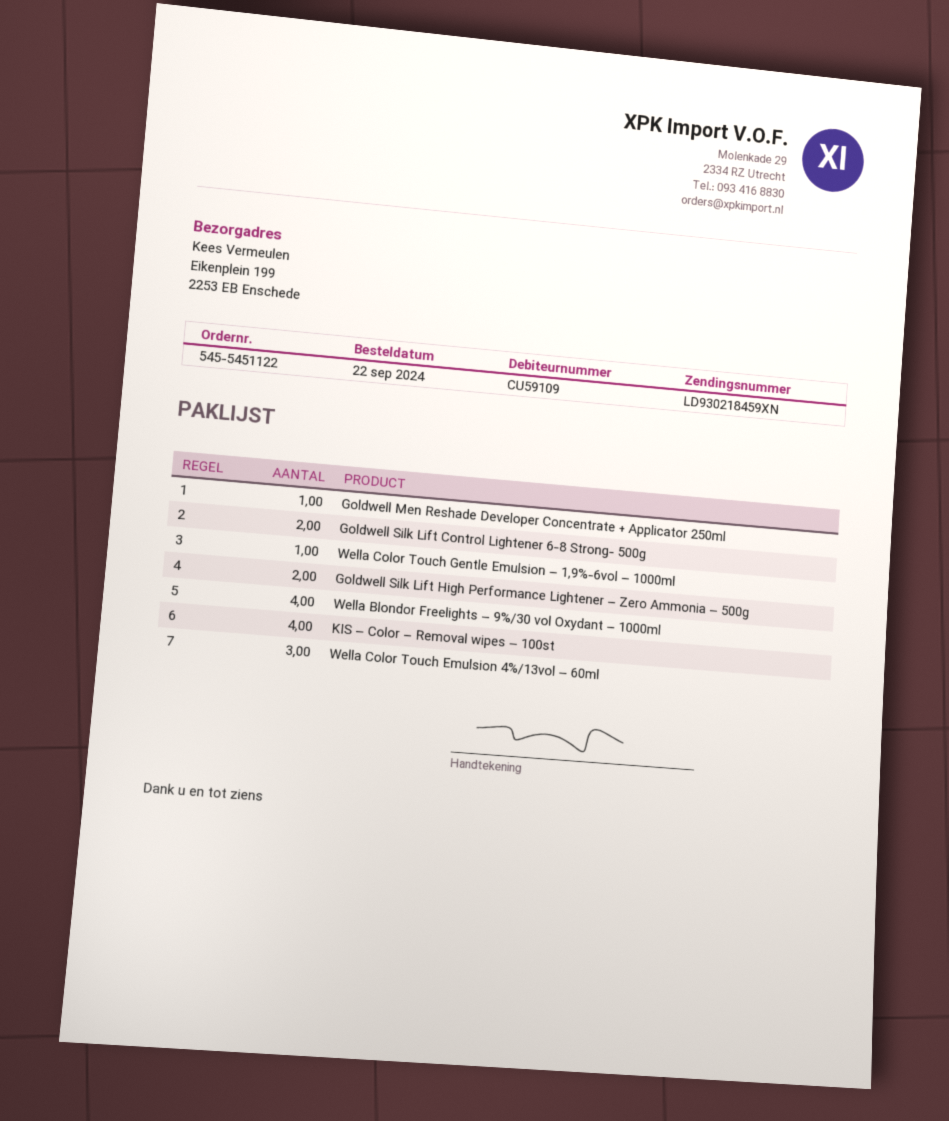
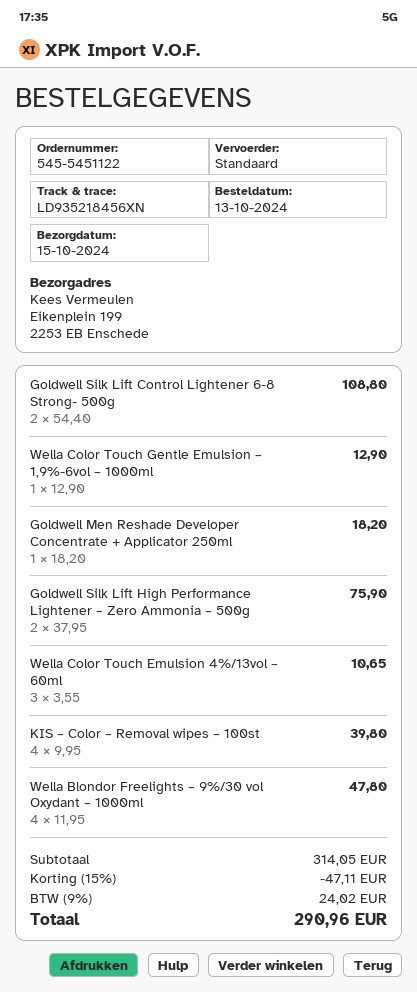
order date: 2024-09-22 -> 2024-10-13
tracking number: LD930218459XN -> LD935218456XN

